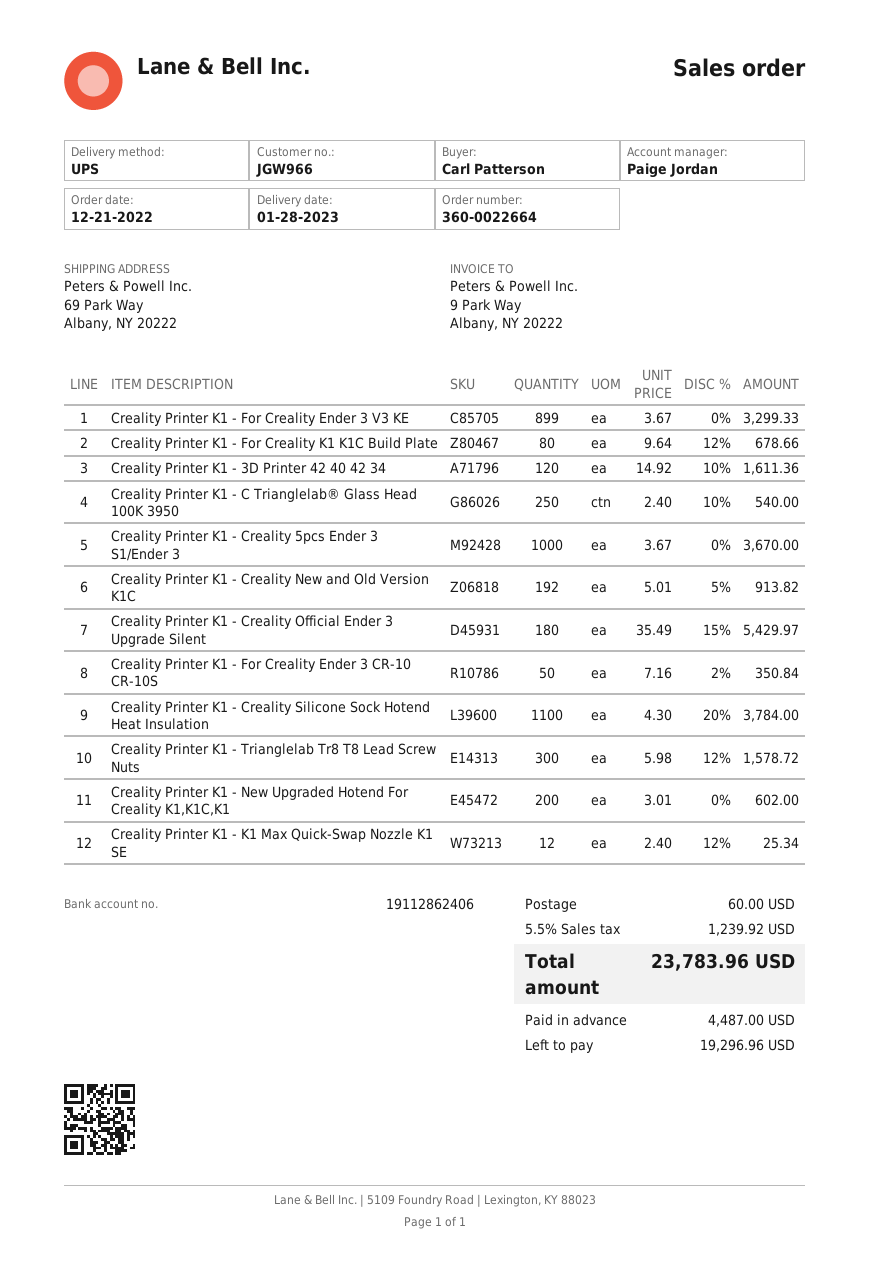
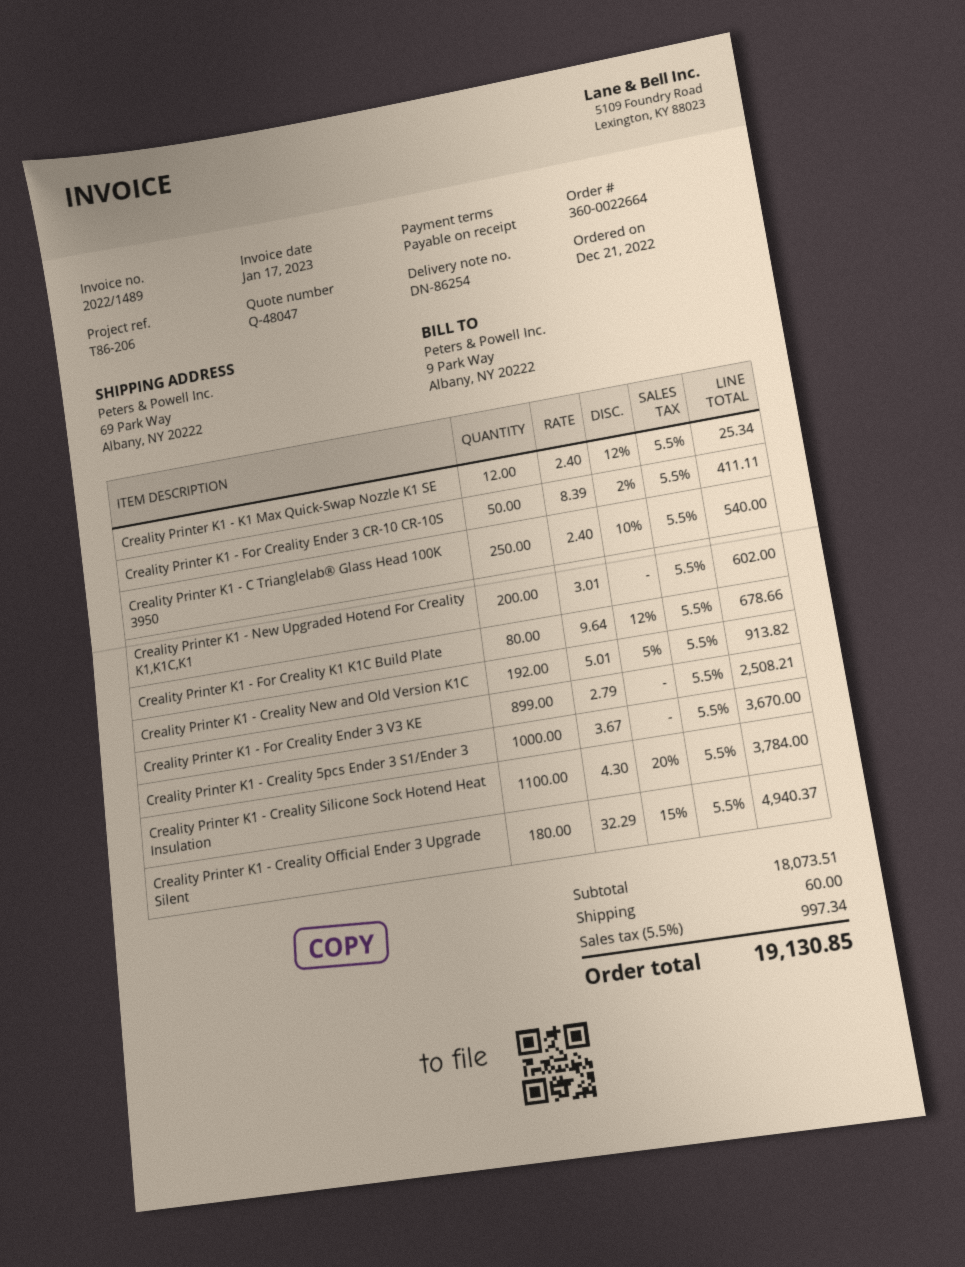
Creality Printer K1 - For Creality Ender 3 V3 KE: 899 x 3.67 = 3299.33 -> 899 x 2.79 = 2508.21
Creality Printer K1 - 3D Printer 42 40 42 34: 120 x 14.92 - 10% = 1611.36 -> none
Creality Printer K1 - Creality Official Ender 3 Upgrade Silent: 180 x 35.49 - 15% = 5429.97 -> 180 x 32.29 - 15% = 4940.37
Creality Printer K1 - For Creality Ender 3 CR-10 CR-10S: 50 x 7.16 - 2% = 350.84 -> 50 x 8.39 - 2% = 411.11
Creality Printer K1 - Trianglelab Tr8 T8 Lead Screw Nuts: 300 x 5.98 - 12% = 1578.72 -> none
tax: 5.5% = 1239.92 -> 5.5% = 997.34
total: 23783.96 -> 19130.85

